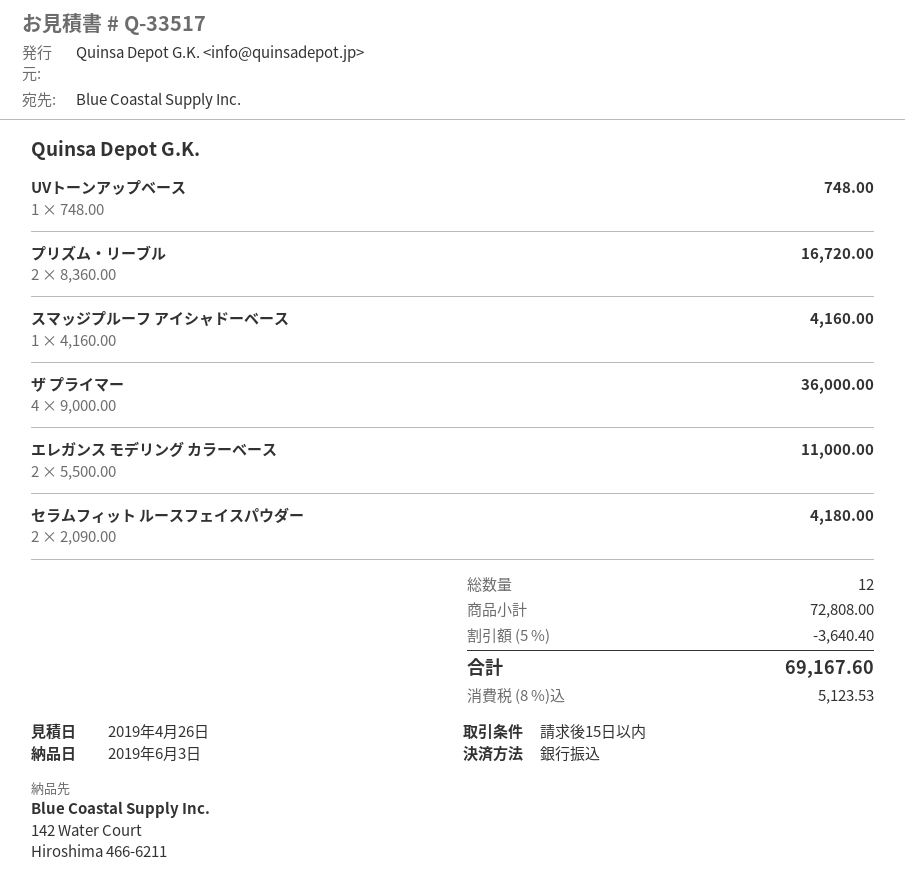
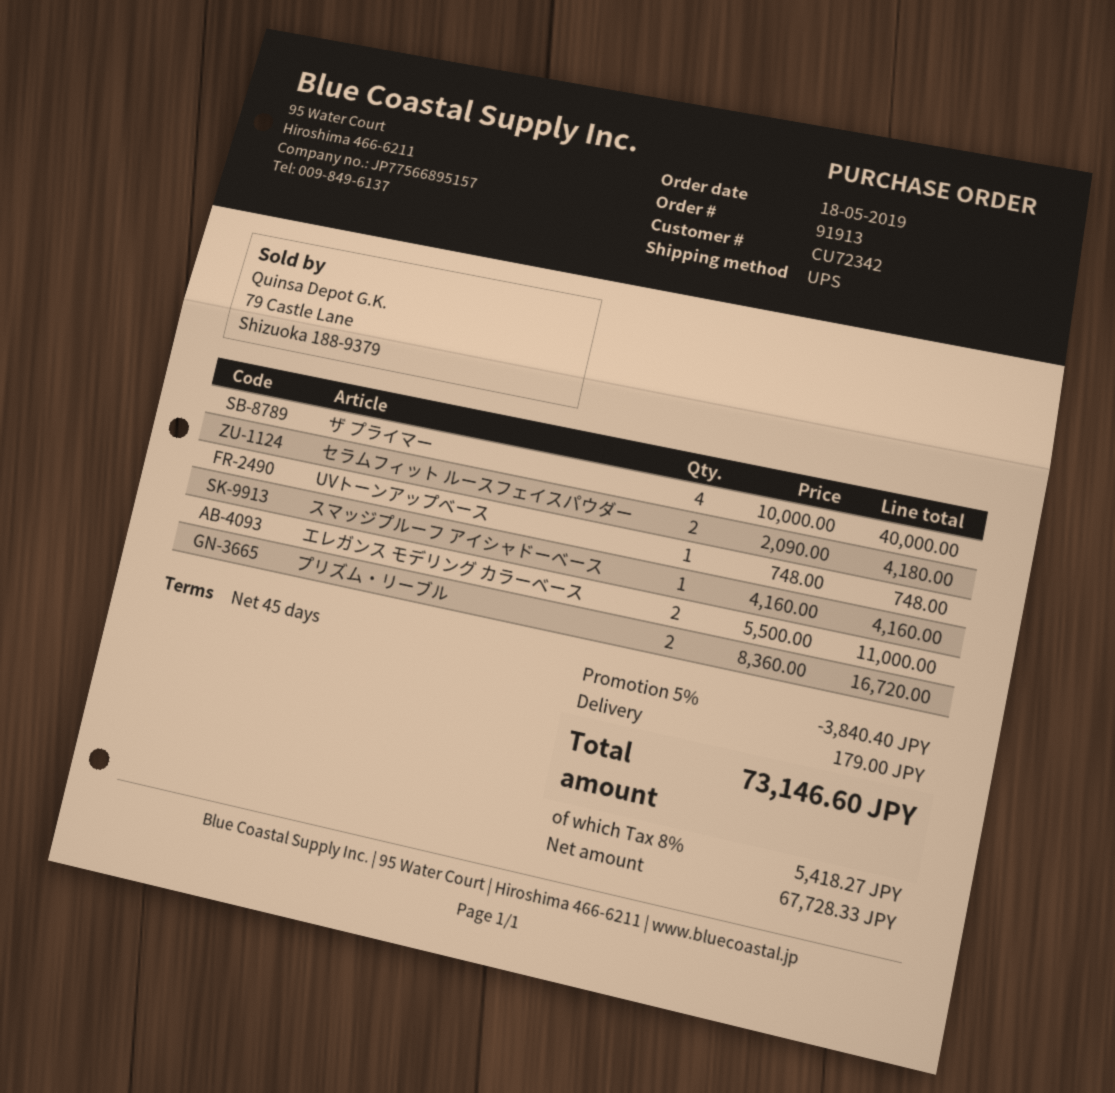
payment terms: 15 days -> 45 days
ザ プライマー: 4 x 9000.00 = 36000.00 -> 4 x 10000.00 = 40000.00
discount: 5% = 3640.40 -> 5% = 3840.40
shipping: none -> 179.00
tax: 8% = 5123.53 -> 8% = 5418.27
total: 69167.60 -> 73146.60

